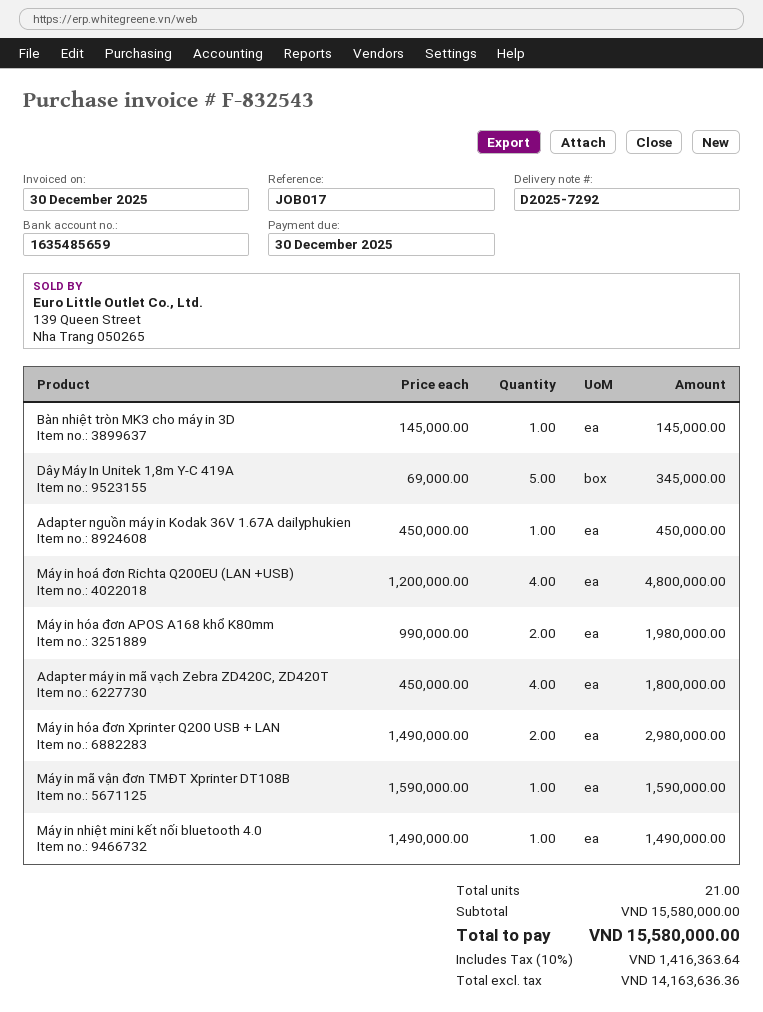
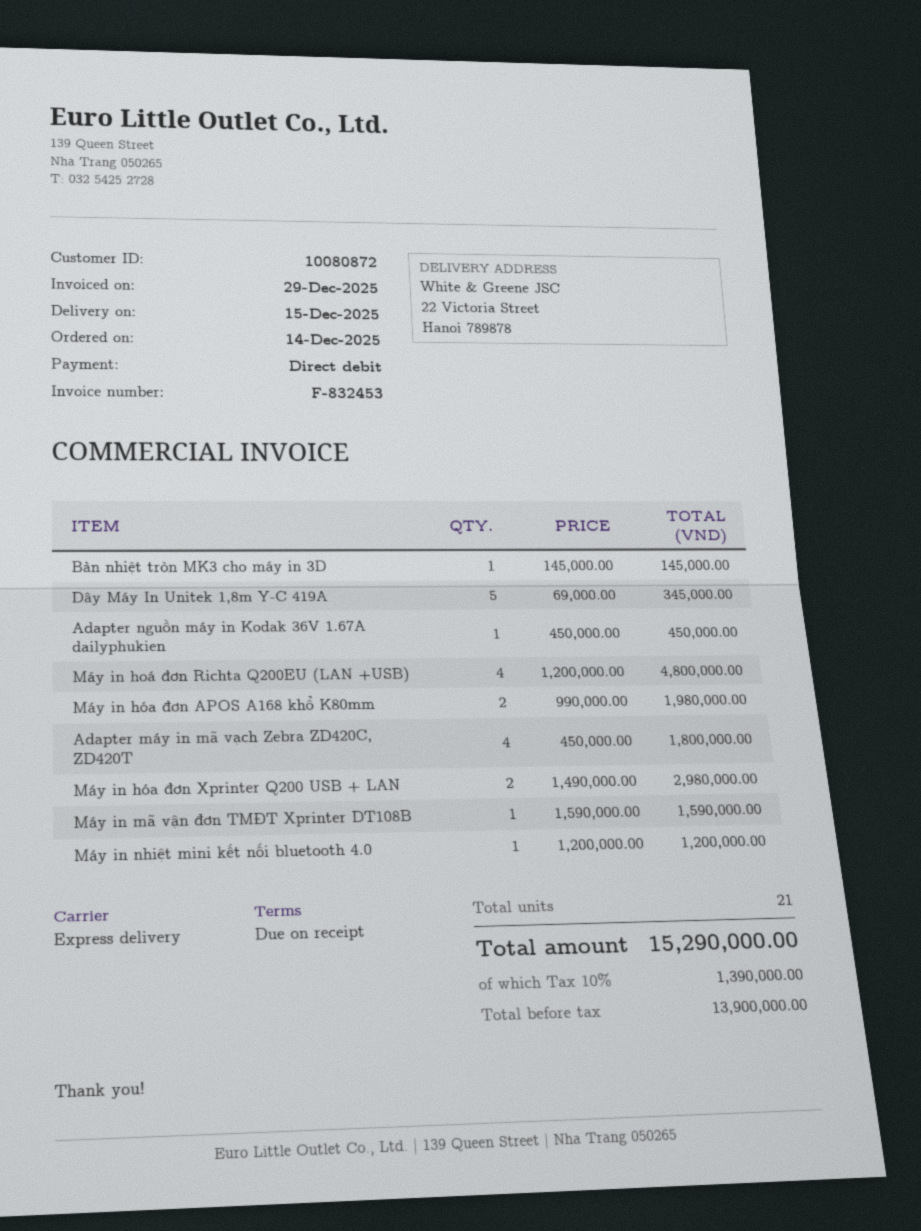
invoice number: F-832543 -> F-832453
invoice date: 2025-12-30 -> 2025-12-29
Máy in nhiệt mini kết nối bluetooth 4.0: 1 x 1490000.00 = 1490000.00 -> 1 x 1200000.00 = 1200000.00
net: 14163636.36 -> 13900000.00
tax: 10% = 1416363.64 -> 10% = 1390000.00
total: 15580000.00 -> 15290000.00

